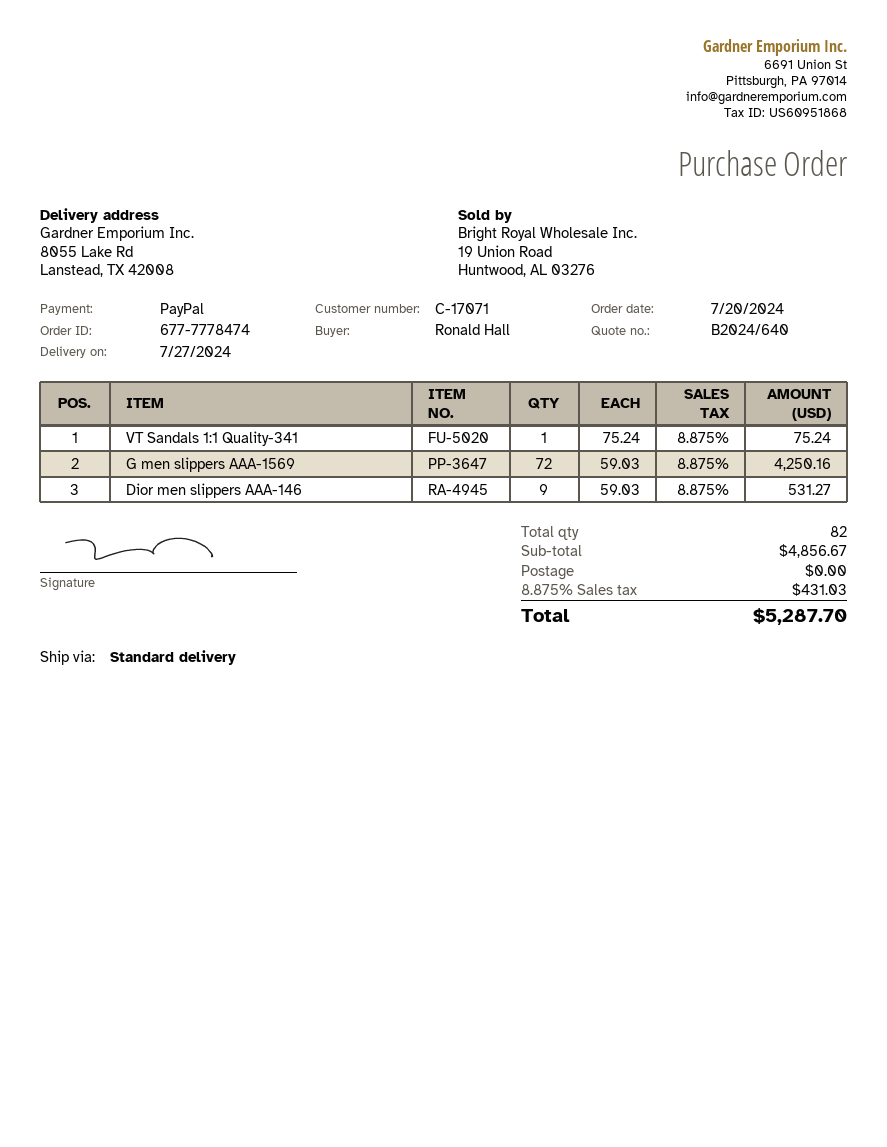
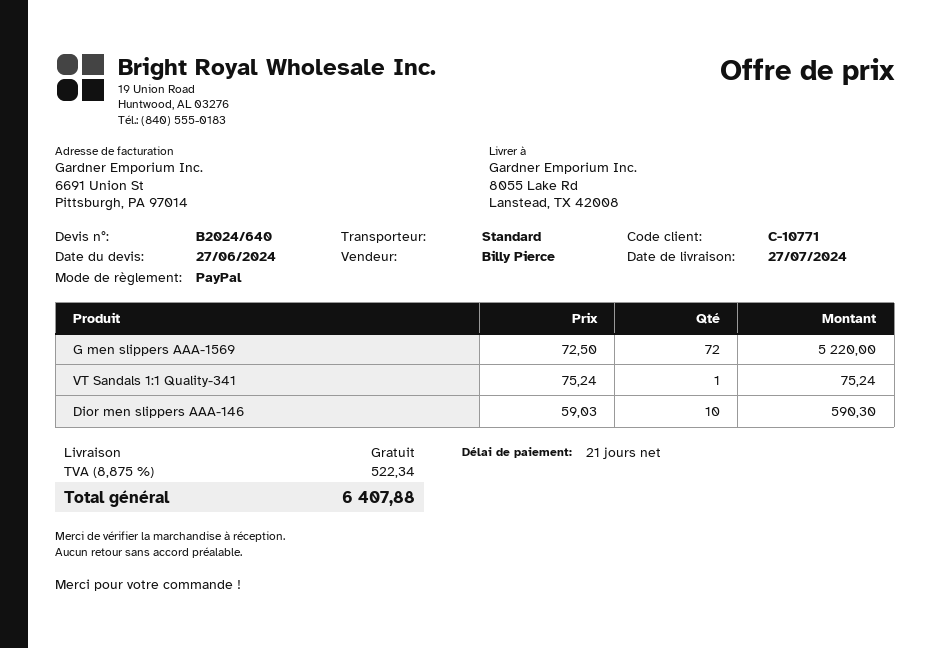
customer number: C-17071 -> C-10771
G men slippers AAA-1569: 72 x 59.03 = 4250.16 -> 72 x 72.50 = 5220.00
Dior men slippers AAA-146: 9 x 59.03 = 531.27 -> 10 x 59.03 = 590.30
tax: 8.875% = 431.03 -> 8.875% = 522.34
total: 5287.70 -> 6407.88

